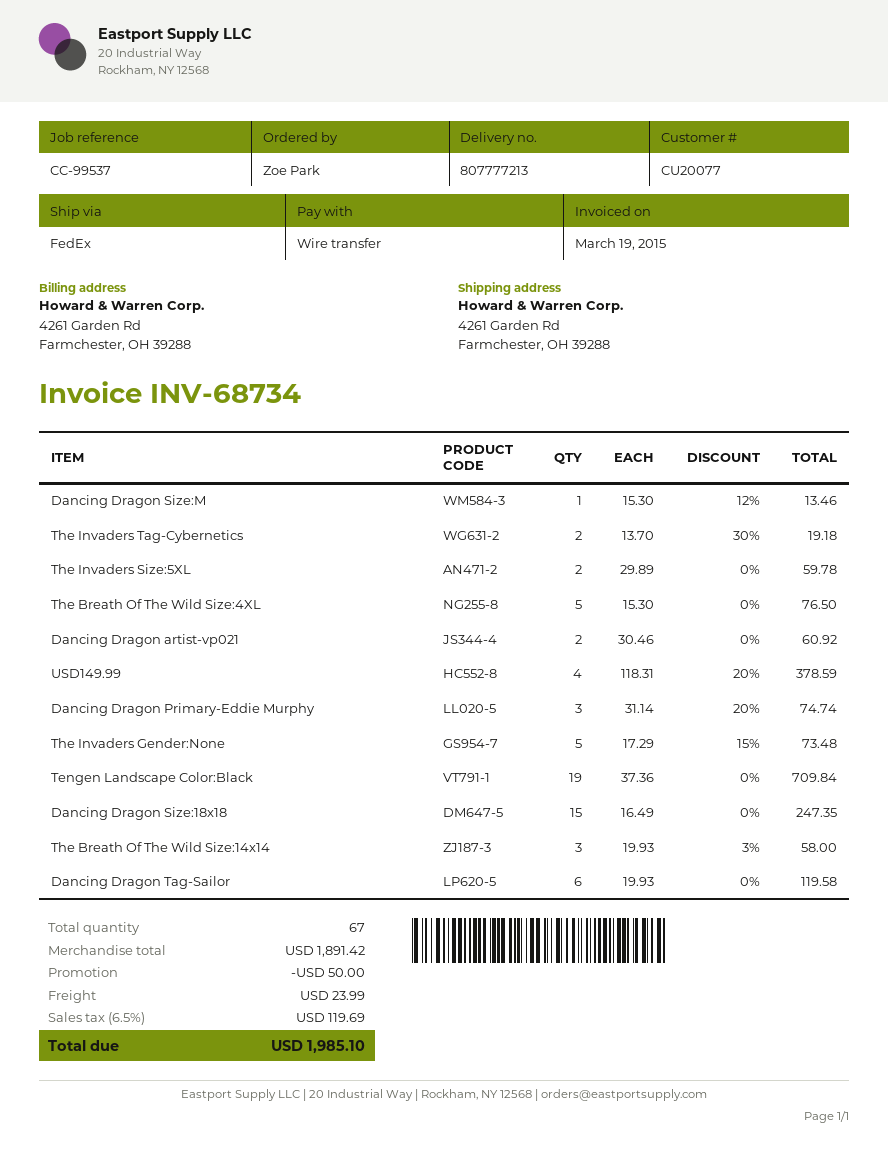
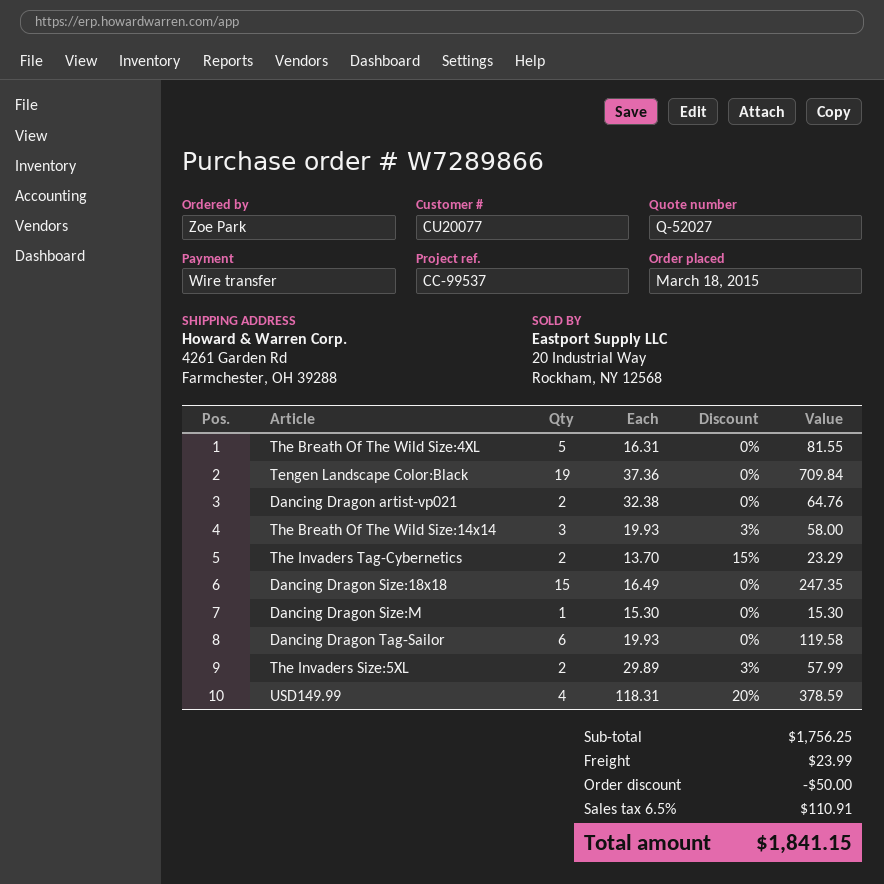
Dancing Dragon Size:M: 1 x 15.30 - 12% = 13.46 -> 1 x 15.30 = 15.30
The Invaders Tag-Cybernetics: 2 x 13.70 - 30% = 19.18 -> 2 x 13.70 - 15% = 23.29
The Invaders Size:5XL: 2 x 29.89 = 59.78 -> 2 x 29.89 - 3% = 57.99
The Breath Of The Wild Size:4XL: 5 x 15.30 = 76.50 -> 5 x 16.31 = 81.55
Dancing Dragon artist-vp021: 2 x 30.46 = 60.92 -> 2 x 32.38 = 64.76
Dancing Dragon Primary-Eddie Murphy: 3 x 31.14 - 20% = 74.74 -> none
The Invaders Gender:None: 5 x 17.29 - 15% = 73.48 -> none
subtotal: 1891.42 -> 1756.25
tax: 6.5% = 119.69 -> 6.5% = 110.91
total: 1985.10 -> 1841.15

